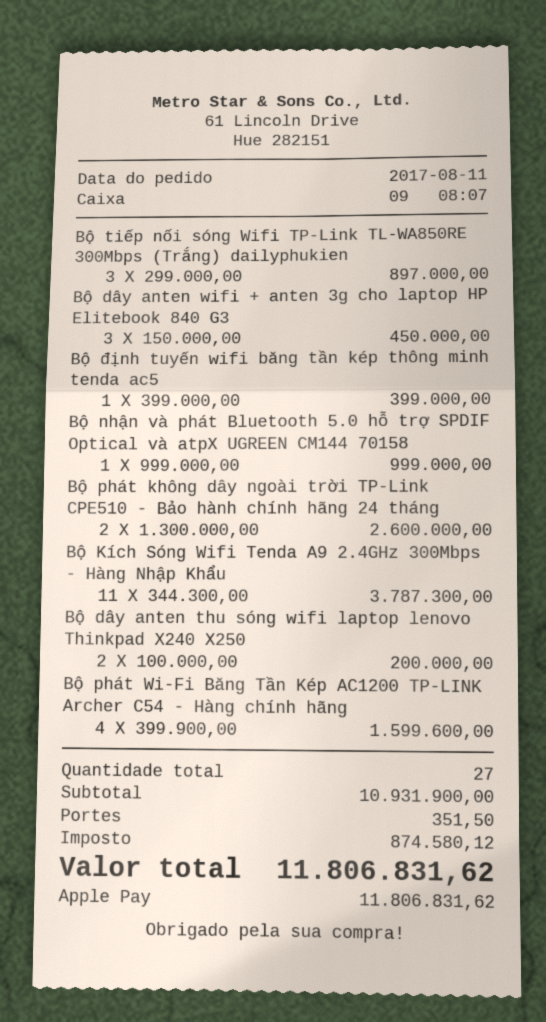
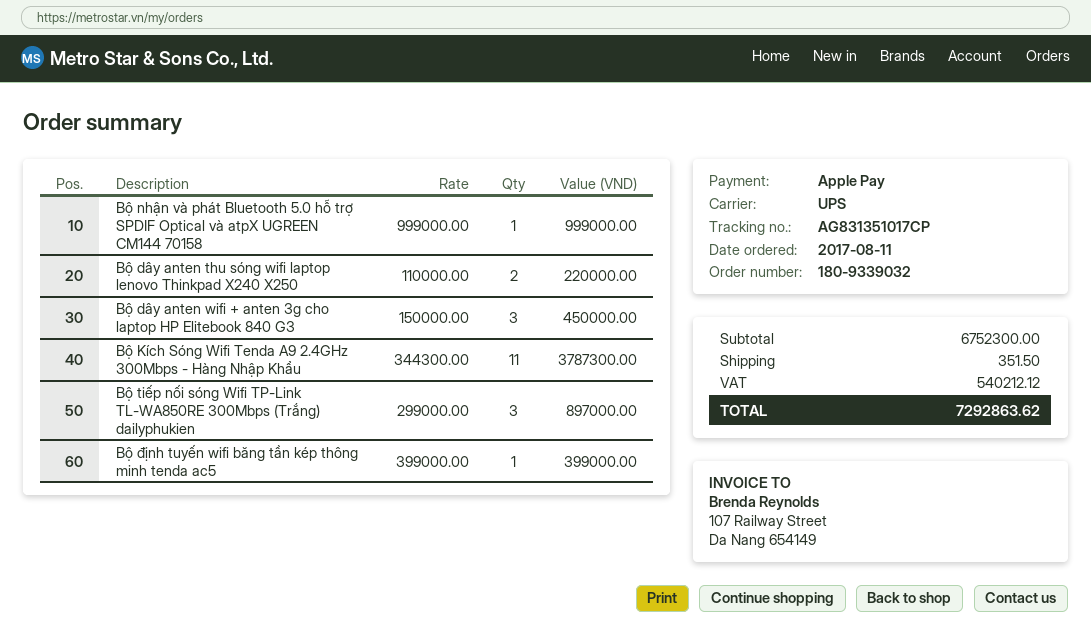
Bộ phát không dây ngoài trời TP-Link CPE510 - Bảo hành chính hãng 24 tháng: 2 x 1300000.00 = 2600000.00 -> none
Bộ dây anten thu sóng wifi laptop lenovo Thinkpad X240 X250: 2 x 100000.00 = 200000.00 -> 2 x 110000.00 = 220000.00
Bộ phát Wi-Fi Băng Tần Kép AC1200 TP-LINK Archer C54 - Hàng chính hãng: 4 x 399900.00 = 1599600.00 -> none
subtotal: 10931900.00 -> 6752300.00
tax: 874580.12 -> 540212.12
total: 11806831.62 -> 7292863.62

